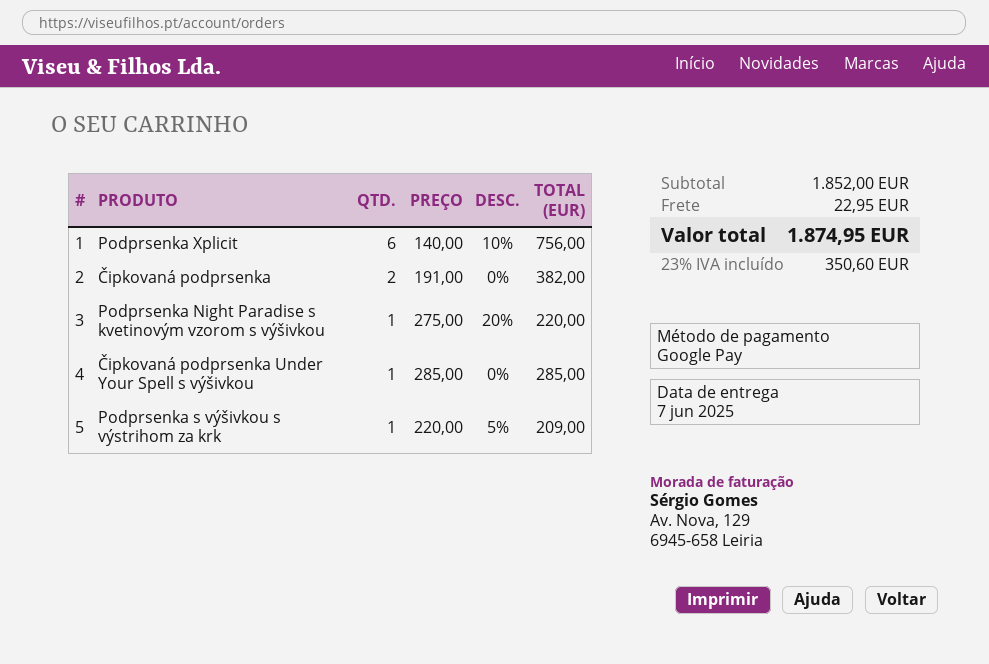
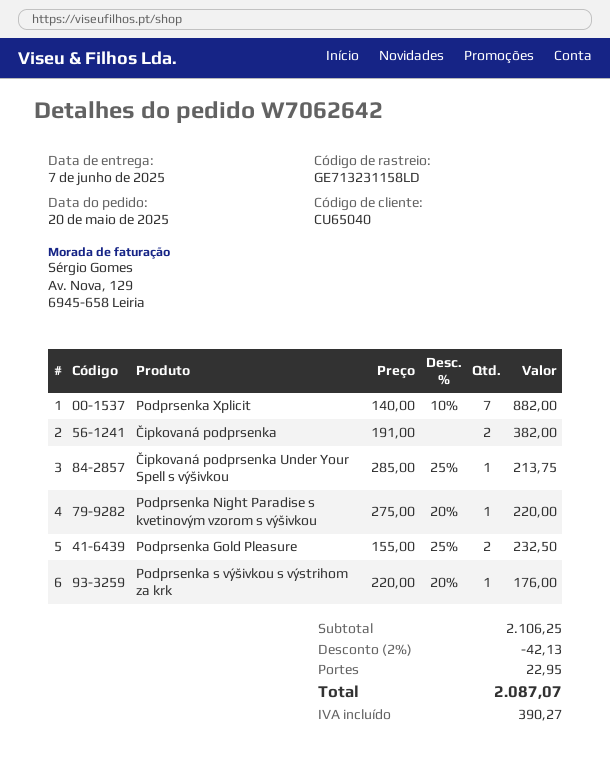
Podprsenka Xplicit: 6 x 140.00 - 10% = 756.00 -> 7 x 140.00 - 10% = 882.00
Čipkovaná podprsenka Under Your Spell s výšivkou: 1 x 285.00 = 285.00 -> 1 x 285.00 - 25% = 213.75
Podprsenka s výšivkou s výstrihom za krk: 1 x 220.00 - 5% = 209.00 -> 1 x 220.00 - 20% = 176.00
Podprsenka Gold Pleasure: none -> 2 x 155.00 - 25% = 232.50
subtotal: 1852.00 -> 2106.25
discount: none -> 2% = 42.13
tax: 350.60 -> 390.27
total: 1874.95 -> 2087.07

